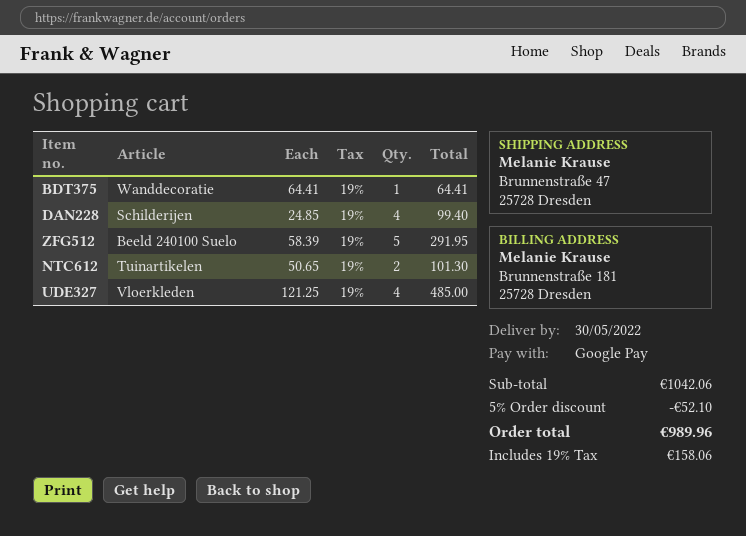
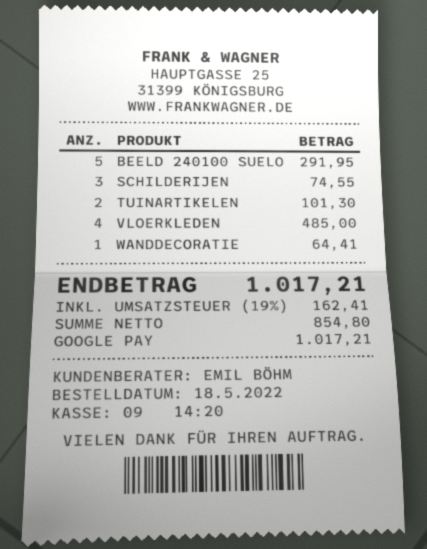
Schilderijen: 4 for 99.40 -> 3 for 74.55
discount: 5% = 52.10 -> none
tax: 19% = 158.06 -> 19% = 162.41
total: 989.96 -> 1017.21

